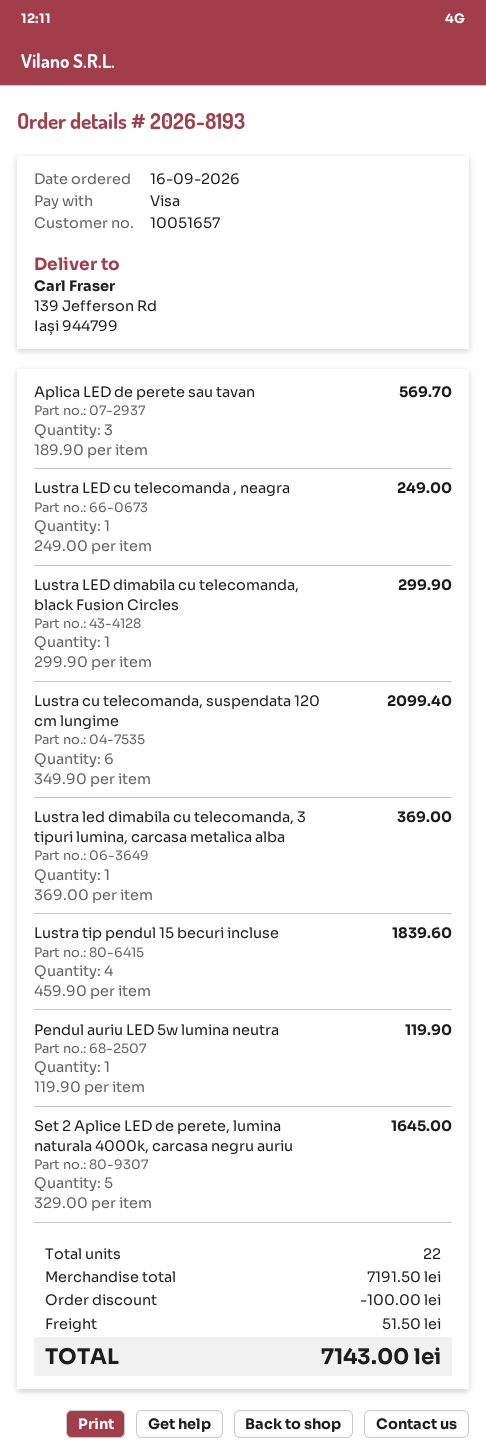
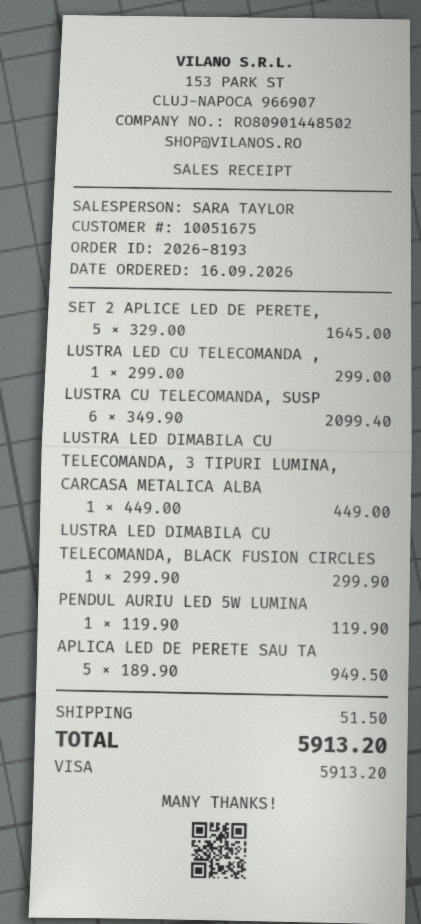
customer number: 10051657 -> 10051675
Aplica LED de perete sau tavan: 3 x 189.90 = 569.70 -> 5 x 189.90 = 949.50
Lustra LED cu telecomanda , neagra: 1 x 249.00 = 249.00 -> 1 x 299.00 = 299.00
Lustra led dimabila cu telecomanda, 3 tipuri lumina, carcasa metalica alba: 1 x 369.00 = 369.00 -> 1 x 449.00 = 449.00
Lustra tip pendul 15 becuri incluse: 4 x 459.90 = 1839.60 -> none
discount: 100.00 -> none
total: 7143.00 -> 5913.20

